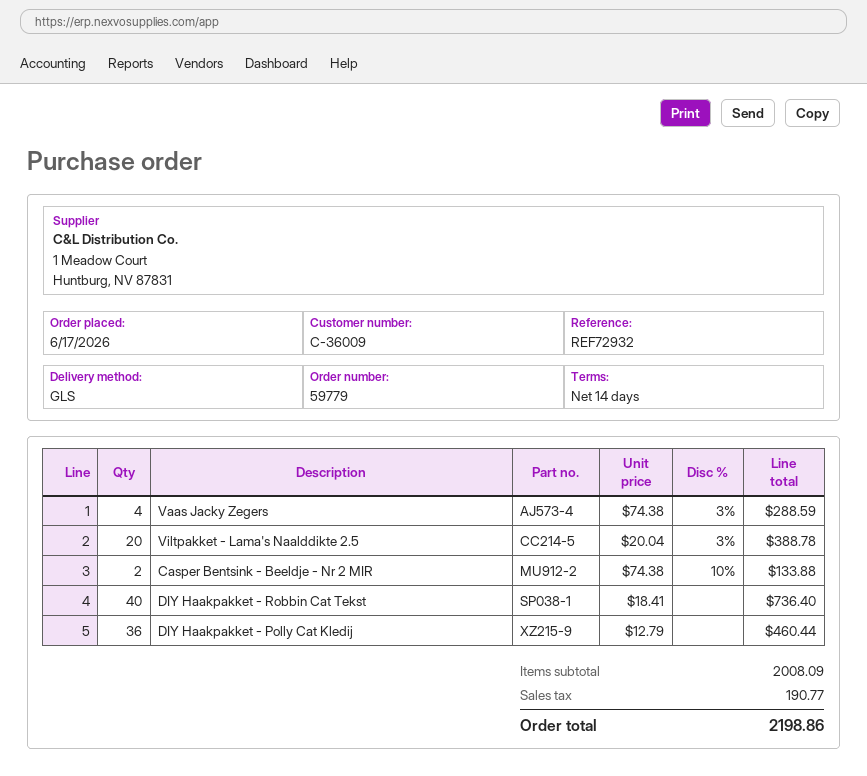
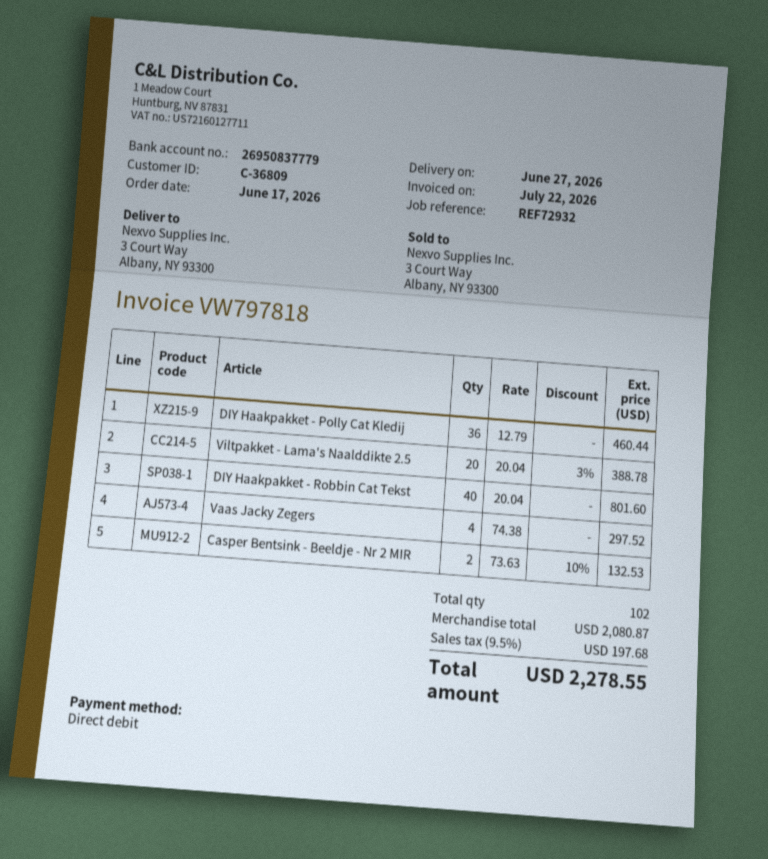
customer number: C-36009 -> C-36809
Vaas Jacky Zegers: 4 x 74.38 - 3% = 288.59 -> 4 x 74.38 = 297.52
Casper Bentsink - Beeldje - Nr 2 MIR: 2 x 74.38 - 10% = 133.88 -> 2 x 73.63 - 10% = 132.53
DIY Haakpakket - Robbin Cat Tekst: 40 x 18.41 = 736.40 -> 40 x 20.04 = 801.60
subtotal: 2008.09 -> 2080.87
tax: 190.77 -> 197.68
total: 2198.86 -> 2278.55

